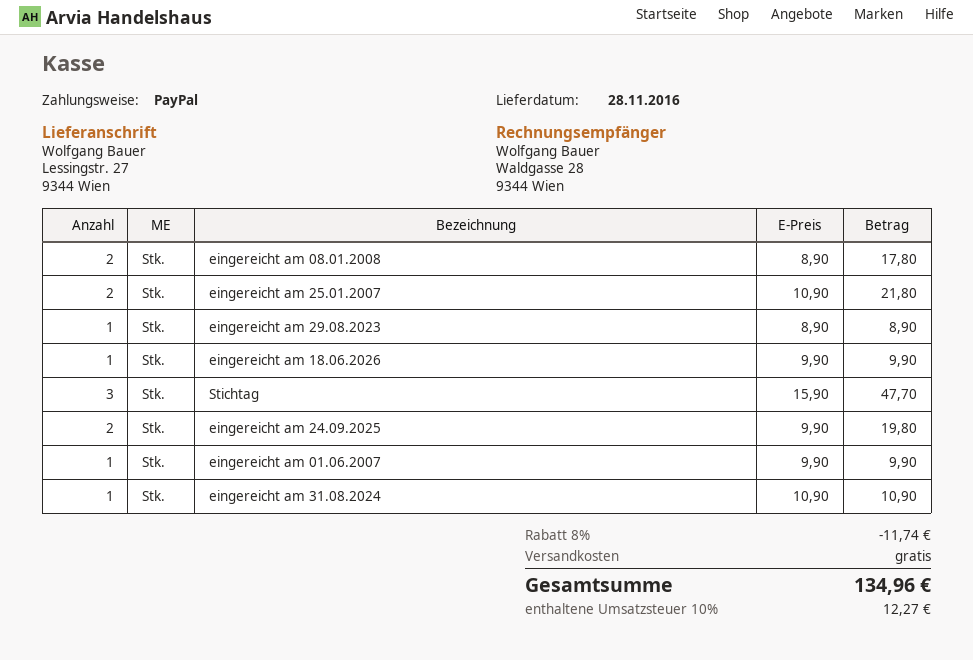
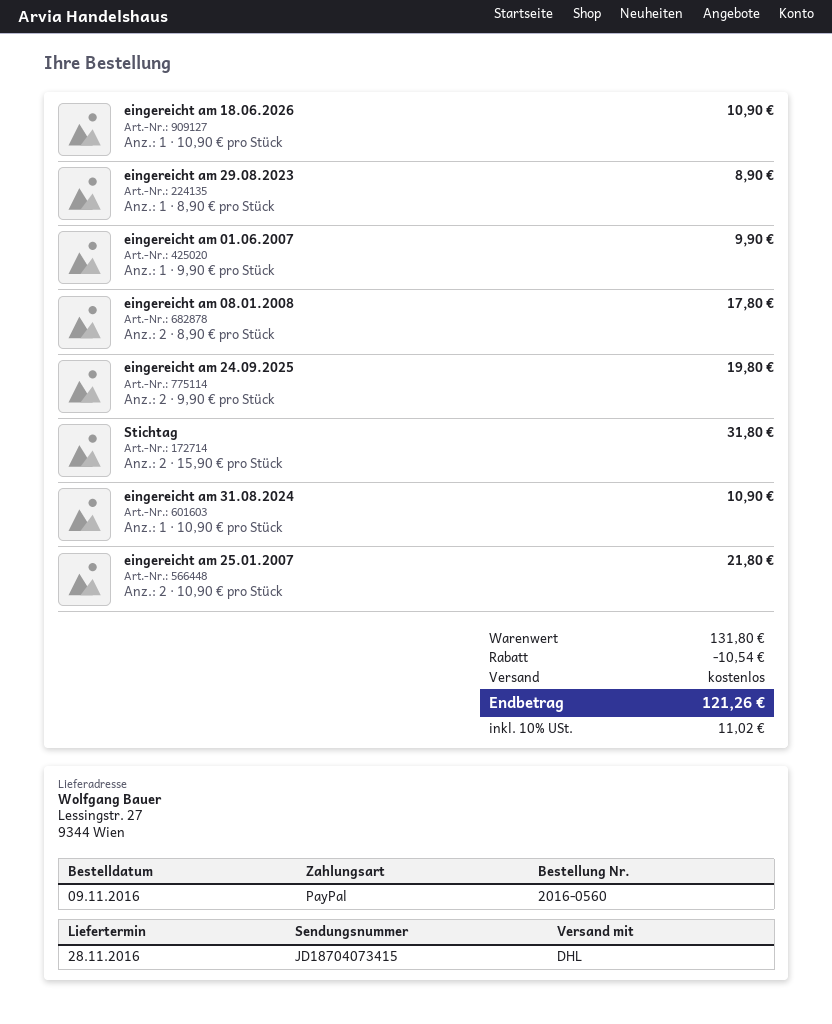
eingereicht am 18.06.2026: 1 x 9.90 = 9.90 -> 1 x 10.90 = 10.90
Stichtag: 3 x 15.90 = 47.70 -> 2 x 15.90 = 31.80
discount: 11.74 -> 10.54
tax: 10% = 12.27 -> 10% = 11.02
total: 134.96 -> 121.26

